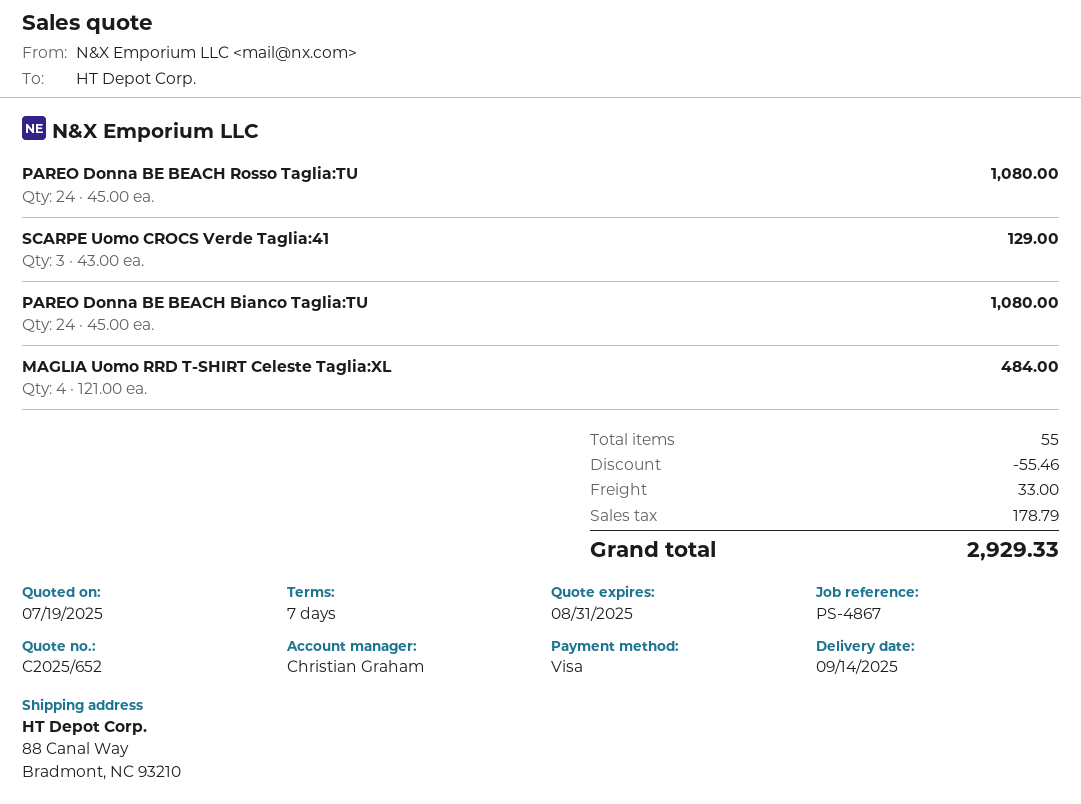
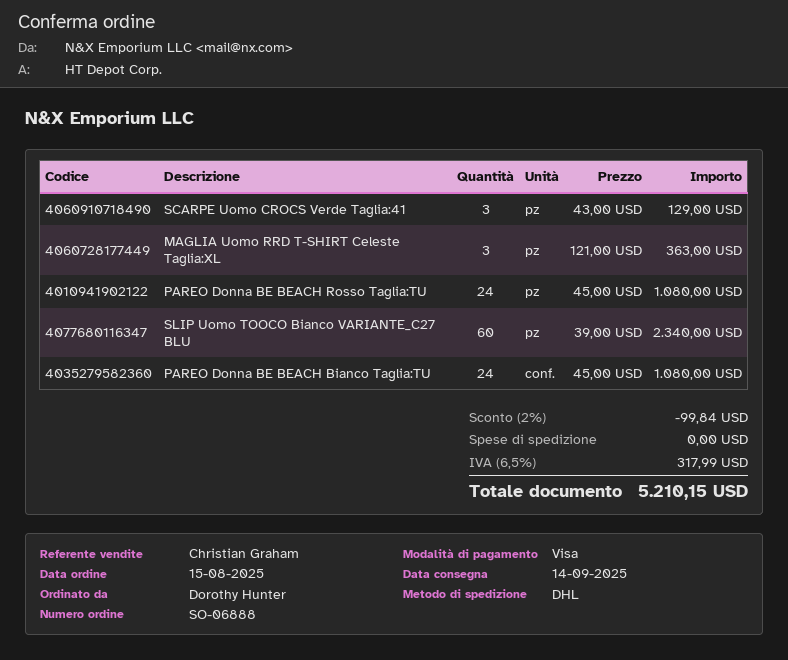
MAGLIA Uomo RRD T-SHIRT Celeste Taglia:XL: 4 x 121.00 = 484.00 -> 3 x 121.00 = 363.00
SLIP Uomo TOOCO Bianco VARIANTE_C27 BLU: none -> 60 x 39.00 = 2340.00
discount: 55.46 -> 99.84
shipping: 33.00 -> 0.00
tax: 178.79 -> 317.99
total: 2929.33 -> 5210.15

